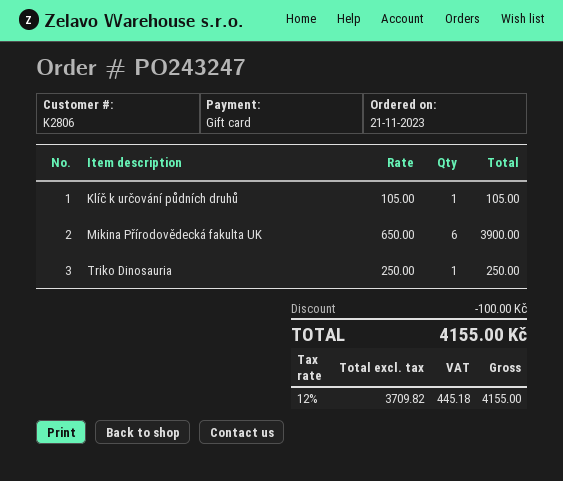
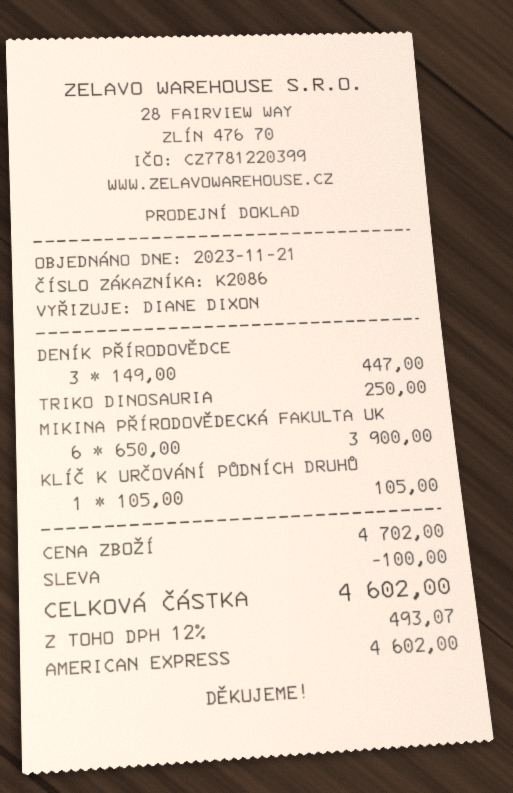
customer number: K2806 -> K2086
payment method: gift card -> American Express
DENÍK PŘÍRODOVĚDCE: none -> 3 x 149.00 = 447.00
tax: 12% = 445.18 -> 12% = 493.07
total: 4155.00 -> 4602.00

